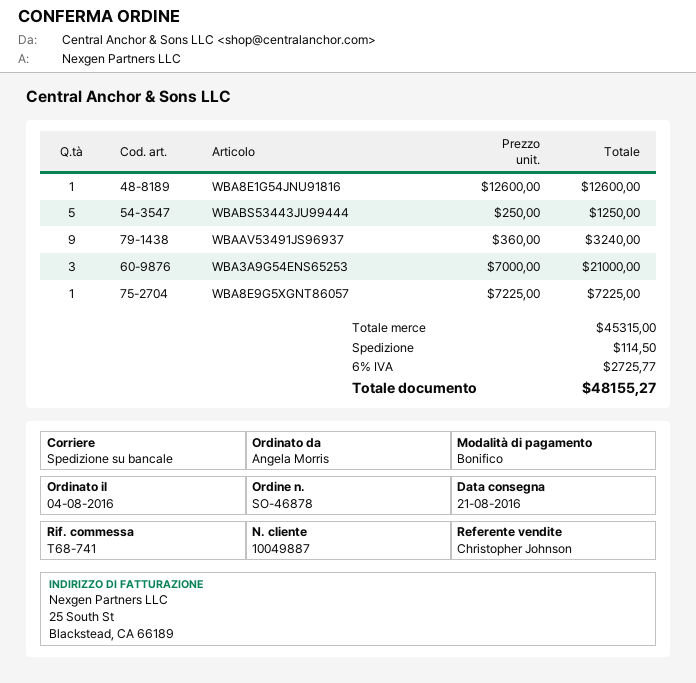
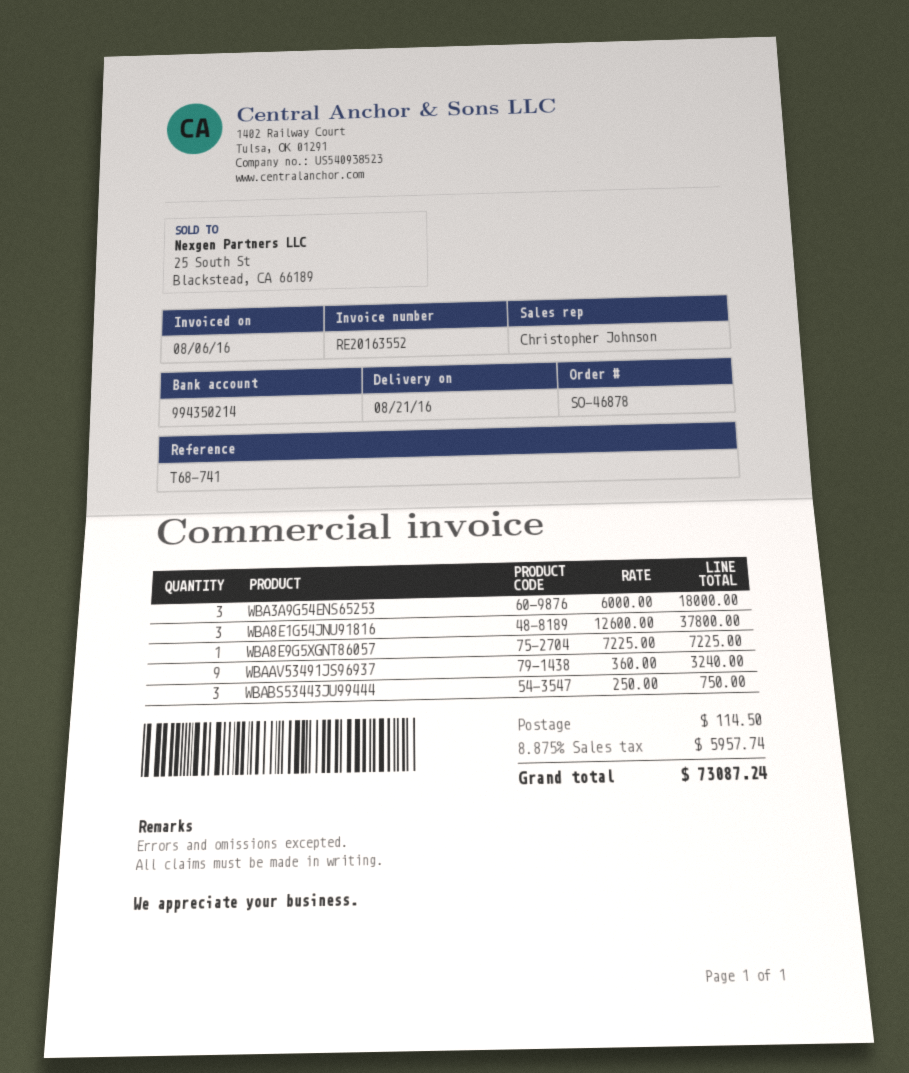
WBA8E1G54JNU91816: 1 x 12600.00 = 12600.00 -> 3 x 12600.00 = 37800.00
WBABS53443JU99444: 5 x 250.00 = 1250.00 -> 3 x 250.00 = 750.00
WBA3A9G54ENS65253: 3 x 7000.00 = 21000.00 -> 3 x 6000.00 = 18000.00
tax: 6% = 2725.77 -> 8.875% = 5957.74
total: 48155.27 -> 73087.24

